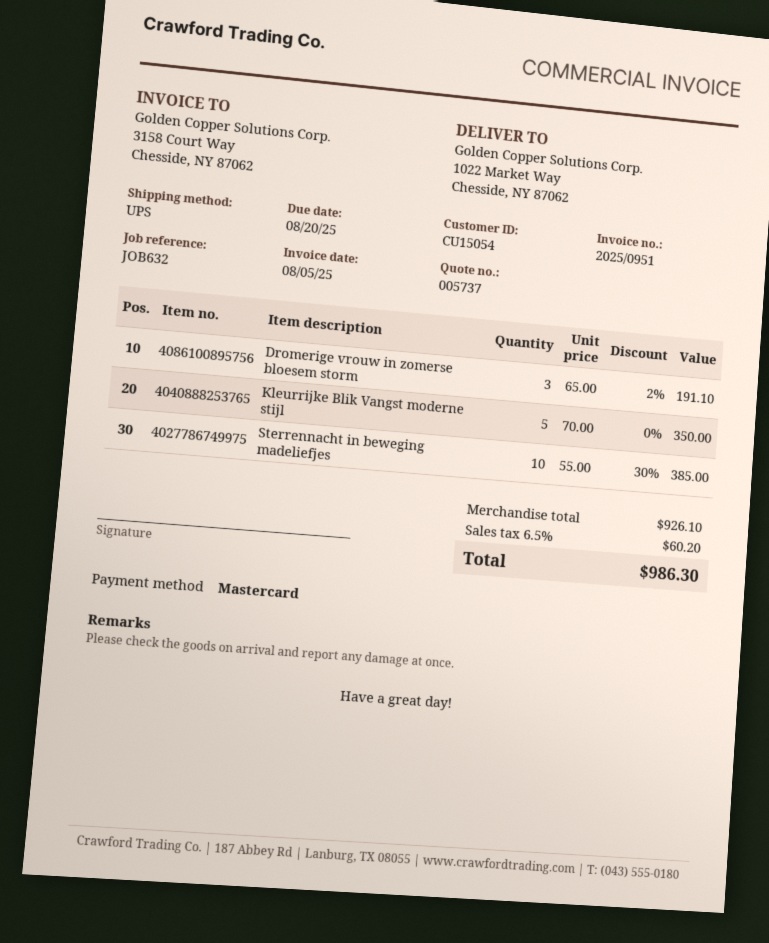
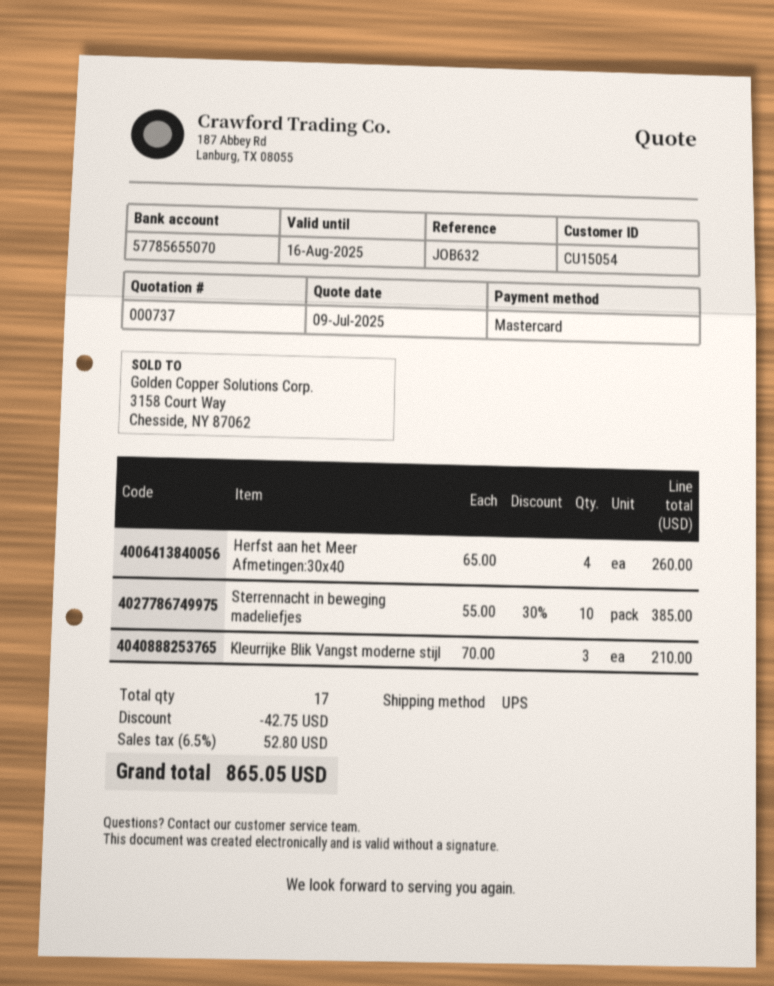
quote number: 005737 -> 000737
Dromerige vrouw in zomerse bloesem storm: 3 x 65.00 - 2% = 191.10 -> none
Kleurrijke Blik Vangst moderne stijl: 5 x 70.00 = 350.00 -> 3 x 70.00 = 210.00
Herfst aan het Meer Afmetingen:30x40: none -> 4 x 65.00 = 260.00
discount: none -> 42.75
tax: 6.5% = 60.20 -> 6.5% = 52.80
total: 986.30 -> 865.05

